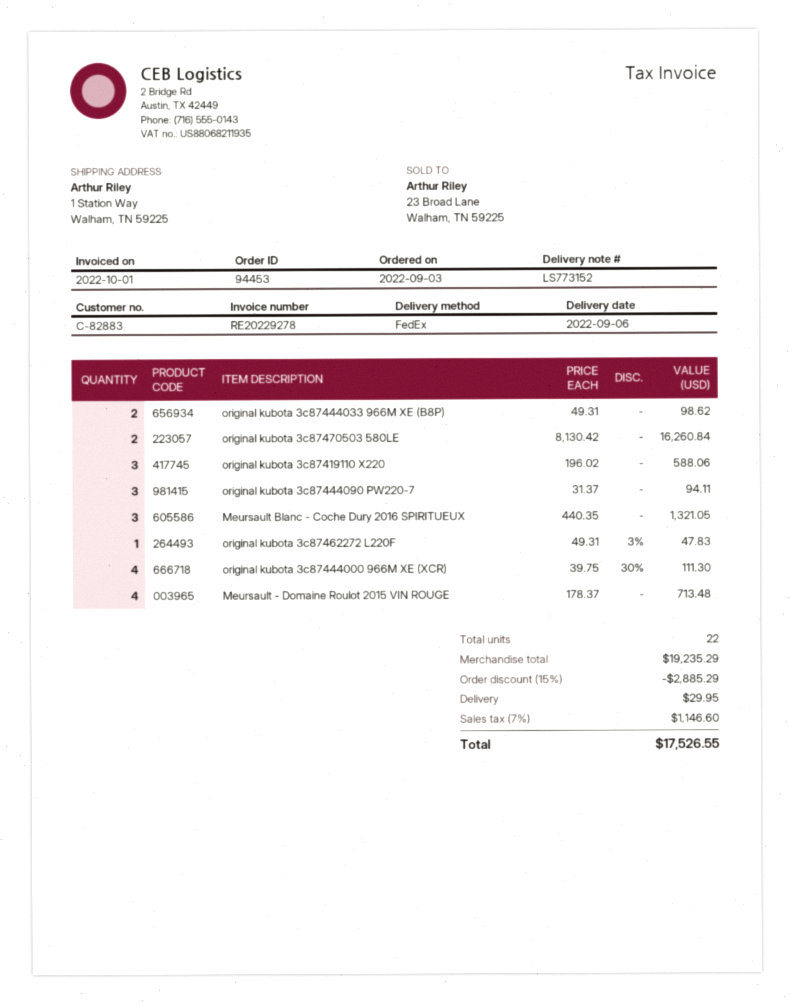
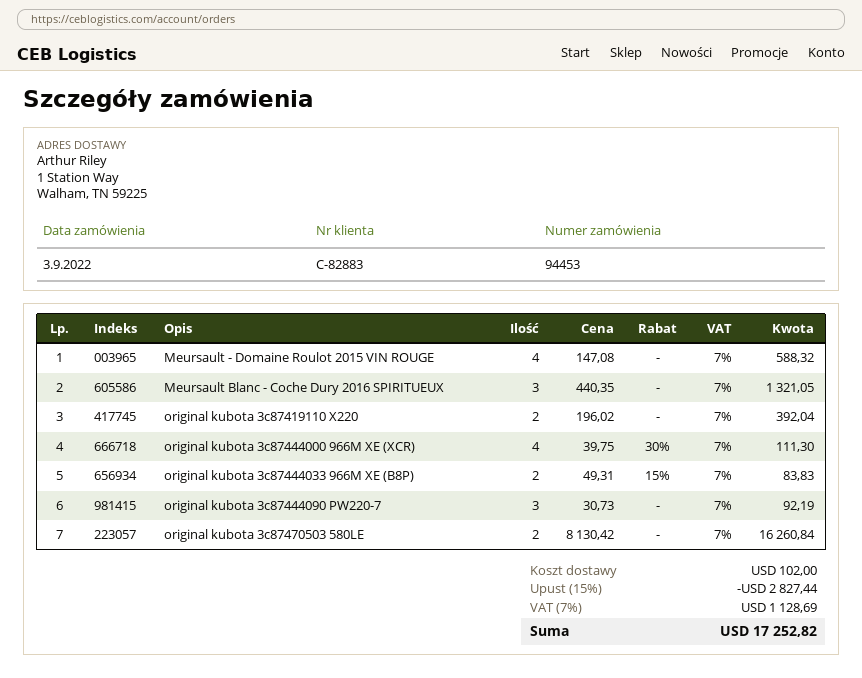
original kubota 3c87444033 966M XE (B8P): 2 x 49.31 = 98.62 -> 2 x 49.31 - 15% = 83.83
original kubota 3c87419110 X220: 3 x 196.02 = 588.06 -> 2 x 196.02 = 392.04
original kubota 3c87444090 PW220-7: 3 x 31.37 = 94.11 -> 3 x 30.73 = 92.19
original kubota 3c87462272 L220F: 1 x 49.31 - 3% = 47.83 -> none
Meursault - Domaine Roulot 2015 VIN ROUGE: 4 x 178.37 = 713.48 -> 4 x 147.08 = 588.32
discount: 15% = 2885.29 -> 15% = 2827.44
shipping: 29.95 -> 102.00
tax: 7% = 1146.60 -> 7% = 1128.69
total: 17526.55 -> 17252.82

